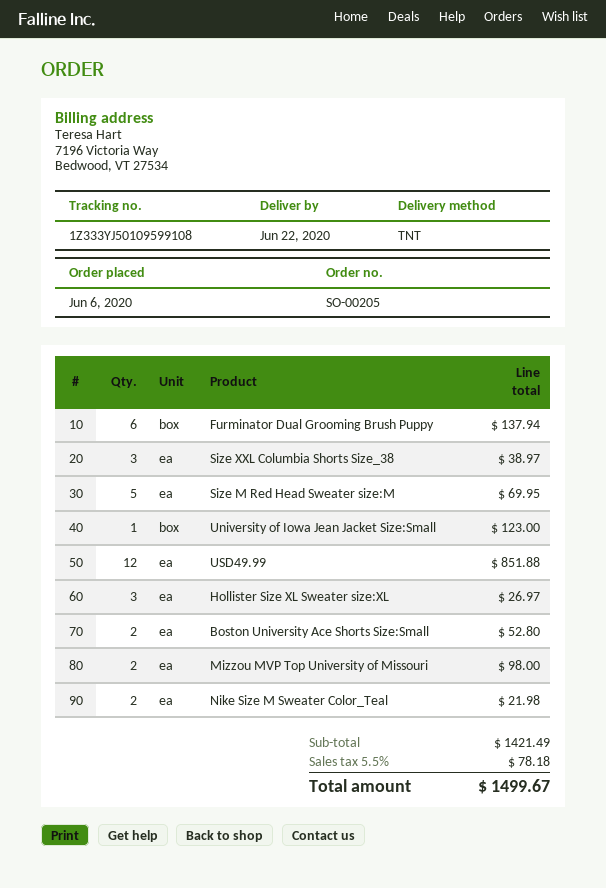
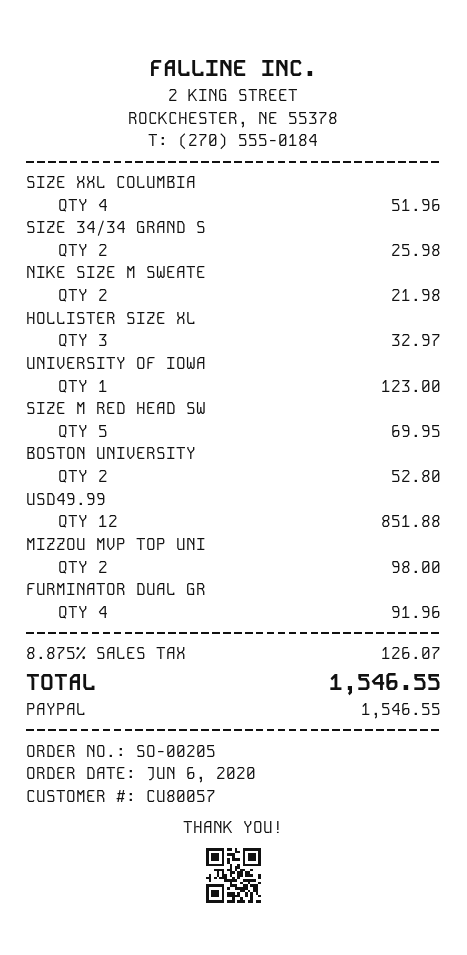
Furminator Dual Grooming Brush Puppy: 6 for 137.94 -> 4 for 91.96
Size XXL Columbia Shorts Size_38: 3 for 38.97 -> 4 for 51.96
Hollister Size XL Sweater size:XL: 3 for 26.97 -> 3 for 32.97
SIZE 34/34 GRAND S: none -> 2 for 25.98
tax: 5.5% = 78.18 -> 8.875% = 126.07
total: 1499.67 -> 1546.55

